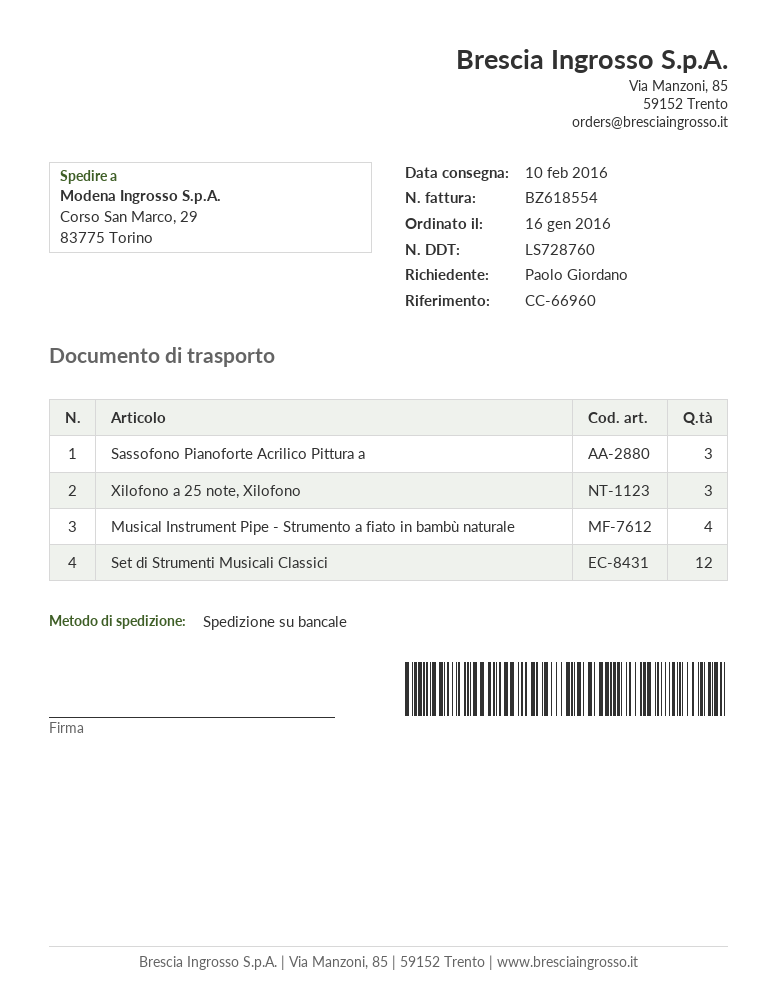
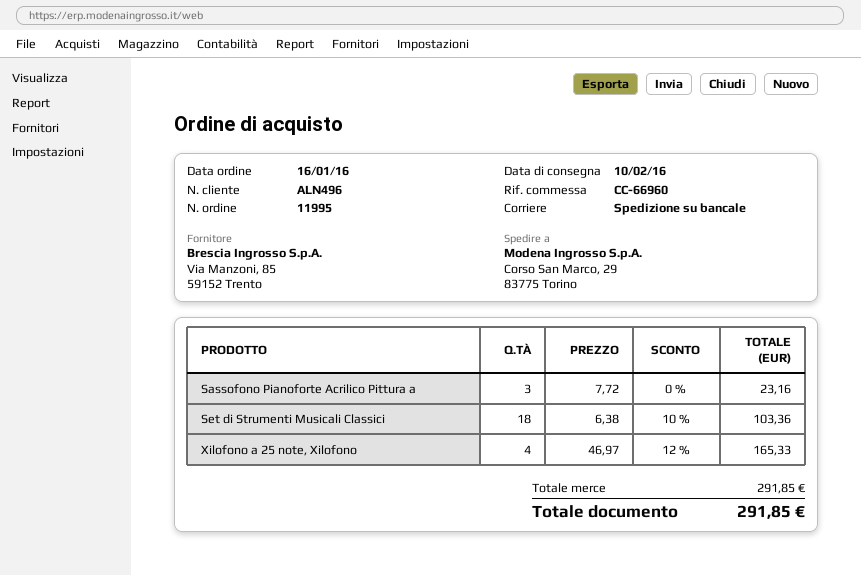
Xilofono a 25 note, Xilofono: 3 -> 4
Musical Instrument Pipe - Strumento a fiato in bambù naturale: 4 -> none
Set di Strumenti Musicali Classici: 12 -> 18

